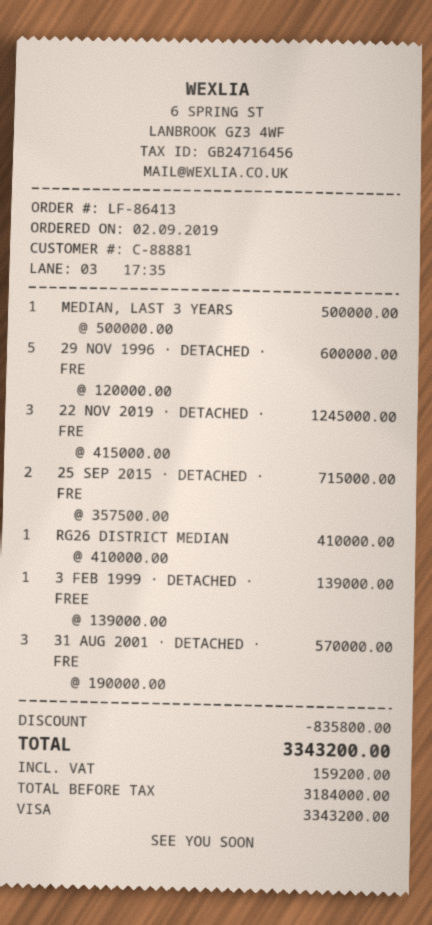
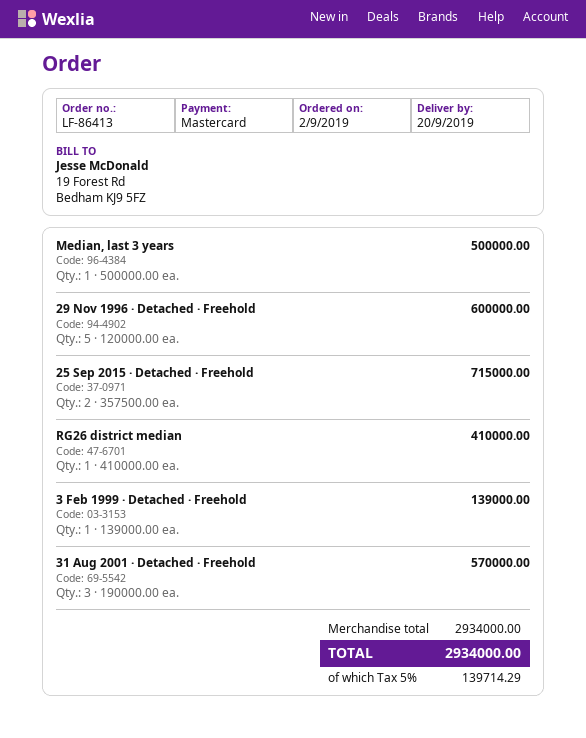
payment method: Visa -> Mastercard
22 NOV 2019 · DETACHED · FRE: 3 x 415000.00 = 1245000.00 -> none
discount: 835800.00 -> none
tax: 159200.00 -> 139714.29
total: 3343200.00 -> 2934000.00

